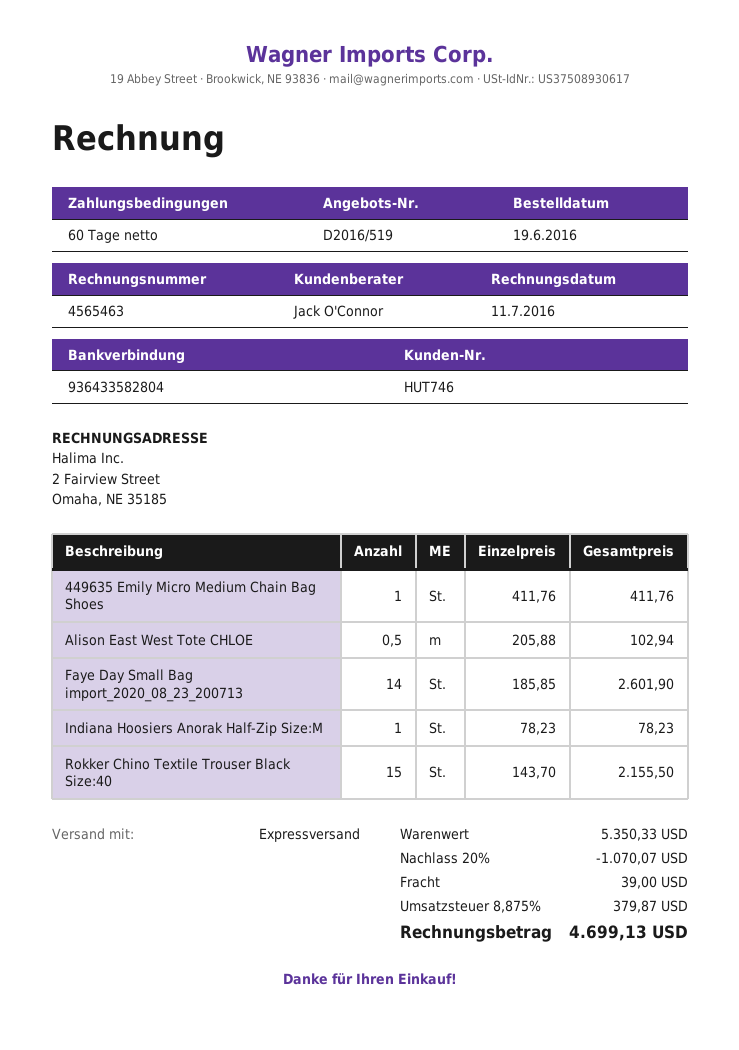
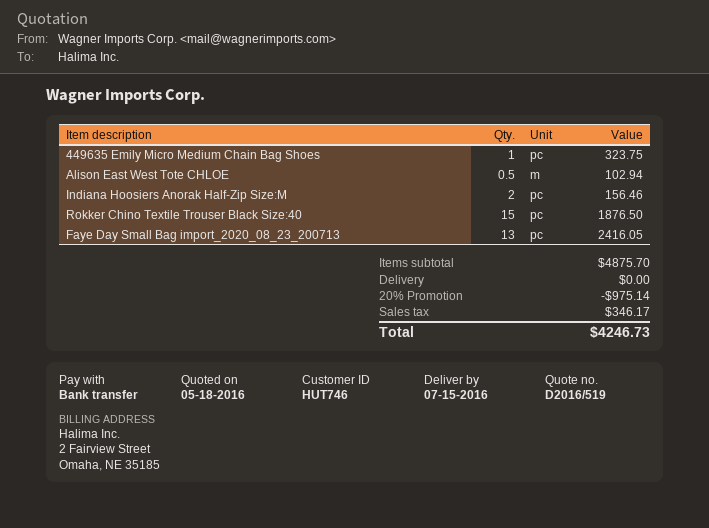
449635 Emily Micro Medium Chain Bag Shoes: 1 for 411.76 -> 1 for 323.75
Faye Day Small Bag import_2020_08_23_200713: 14 for 2601.90 -> 13 for 2416.05
Indiana Hoosiers Anorak Half-Zip Size:M: 1 for 78.23 -> 2 for 156.46
Rokker Chino Textile Trouser Black Size:40: 15 for 2155.50 -> 15 for 1876.50
subtotal: 5350.33 -> 4875.70
discount: 20% = 1070.07 -> 20% = 975.14
shipping: 39.00 -> 0.00
tax: 379.87 -> 346.17
total: 4699.13 -> 4246.73

